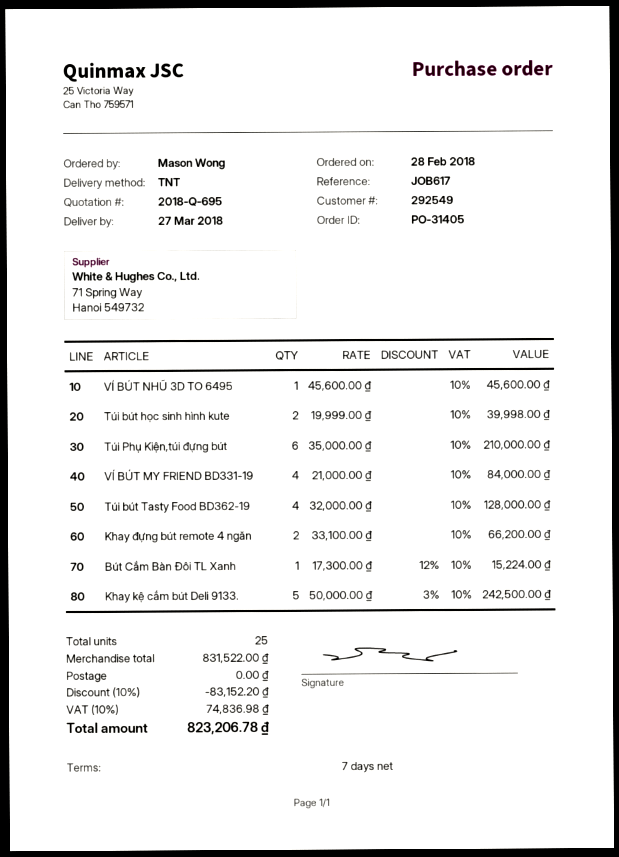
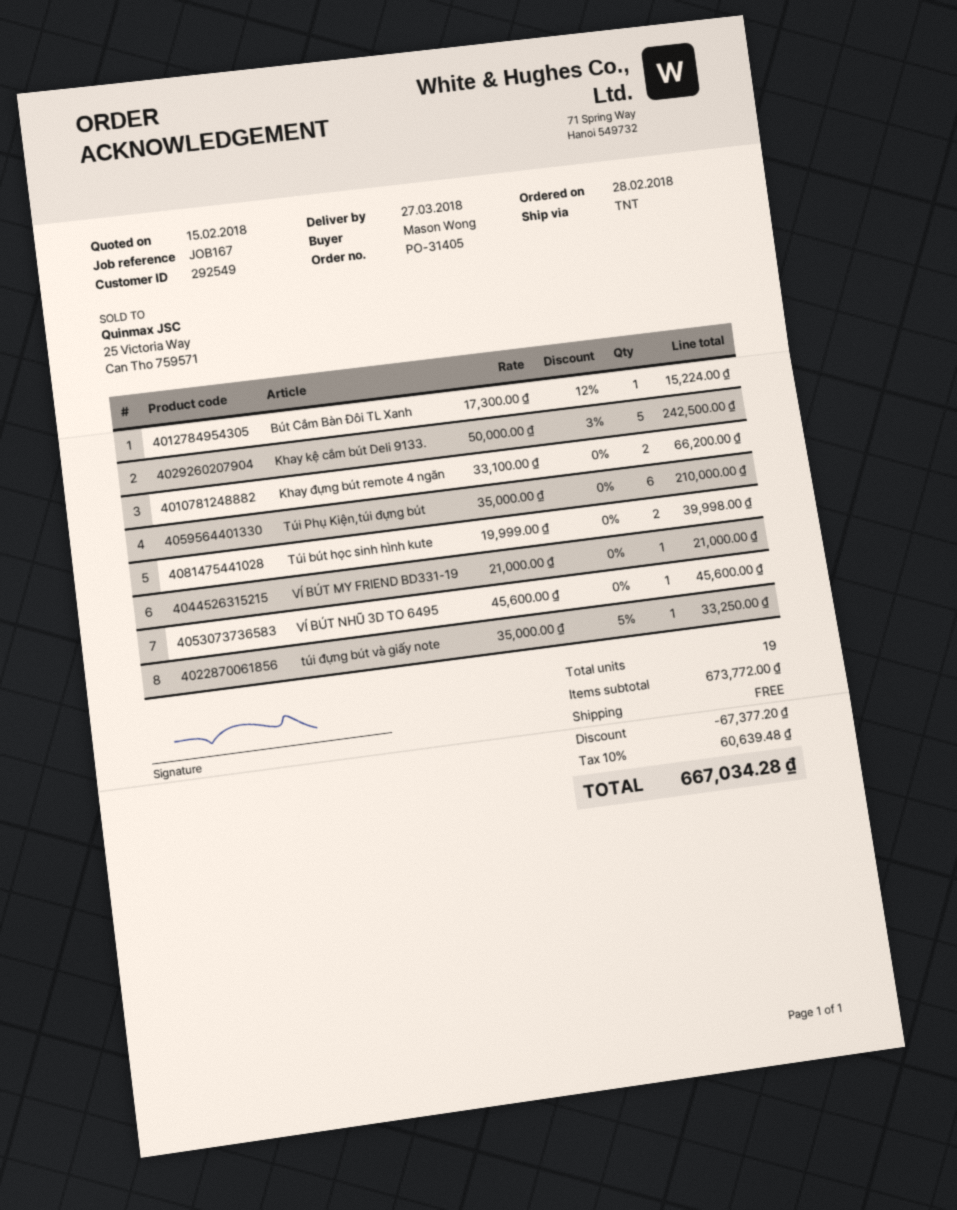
reference: JOB617 -> JOB167
VÍ BÚT MY FRIEND BD331-19: 4 x 21000.00 = 84000.00 -> 1 x 21000.00 = 21000.00
Túi bút Tasty Food BD362-19: 4 x 32000.00 = 128000.00 -> none
túi đựng bút và giấy note: none -> 1 x 35000.00 - 5% = 33250.00
total quantity: 25 -> 19
subtotal: 831522.00 -> 673772.00
discount: 83152.20 -> 67377.20
tax: 10% = 74836.98 -> 10% = 60639.48
total: 823206.78 -> 667034.28

